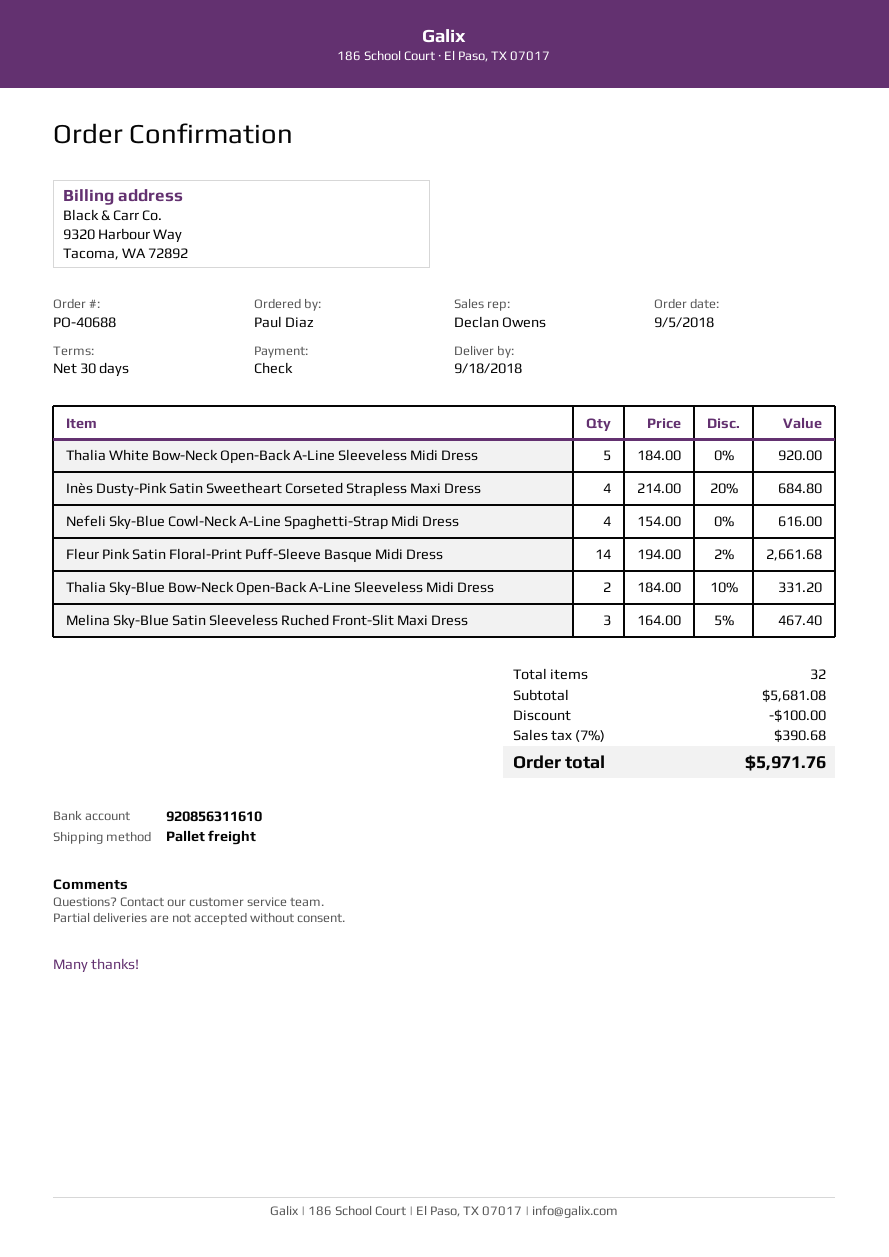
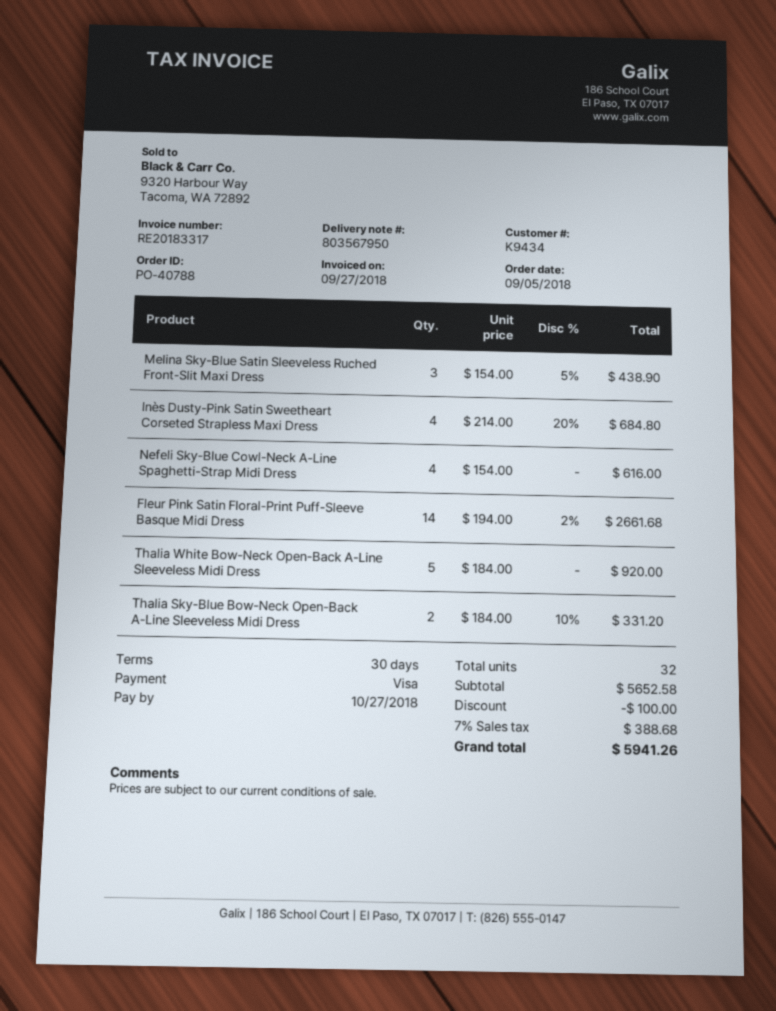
order number: PO-40688 -> PO-40788
payment method: cheque -> Visa
Melina Sky-Blue Satin Sleeveless Ruched Front-Slit Maxi Dress: 3 x 164.00 - 5% = 467.40 -> 3 x 154.00 - 5% = 438.90
subtotal: 5681.08 -> 5652.58
tax: 7% = 390.68 -> 7% = 388.68
total: 5971.76 -> 5941.26

